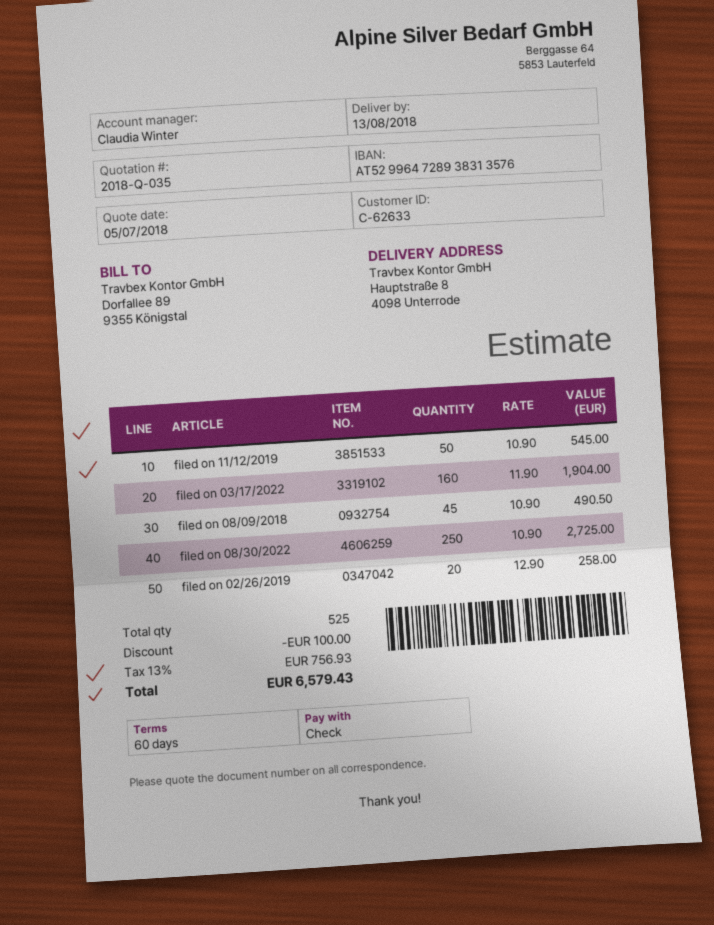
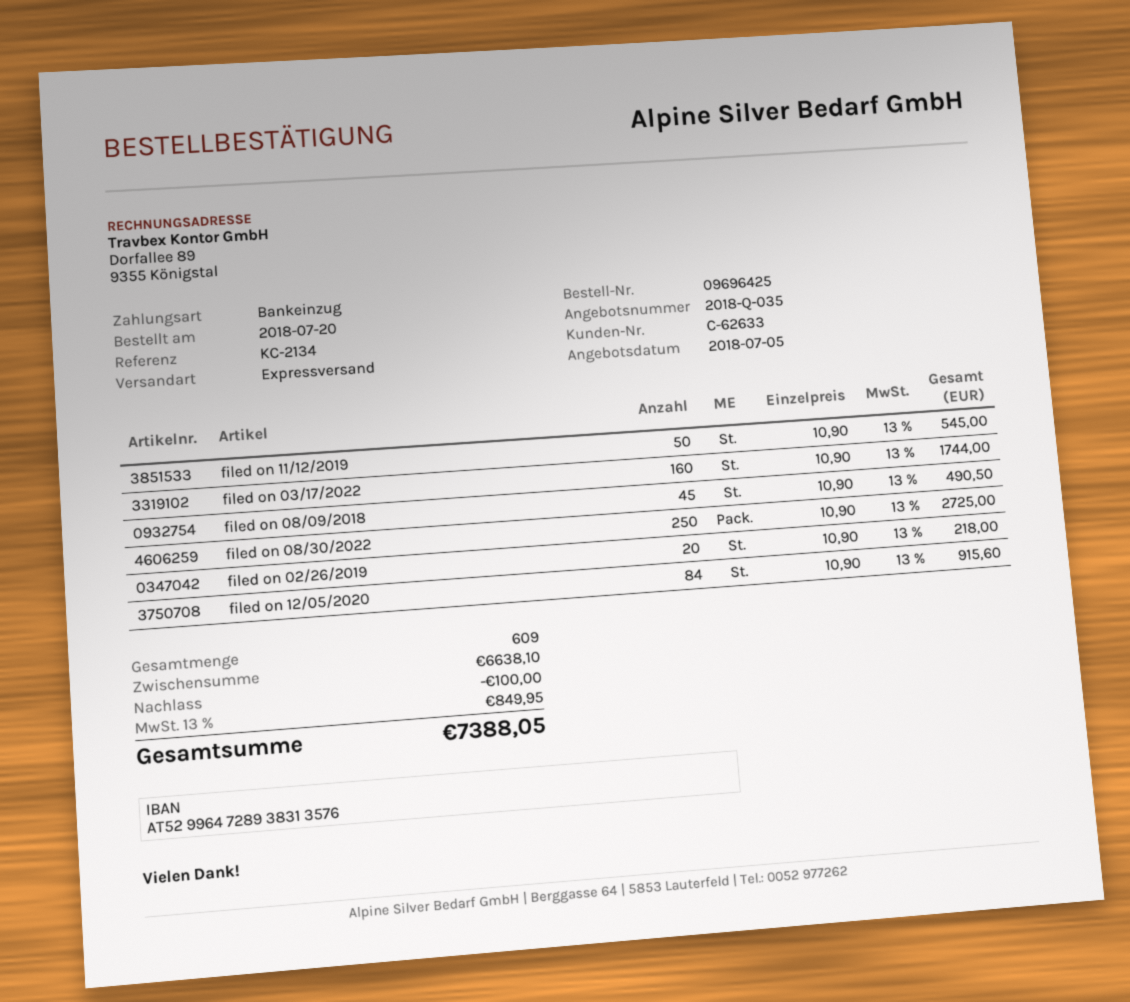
payment method: cheque -> direct debit
filed on 03/17/2022: 160 x 11.90 = 1904.00 -> 160 x 10.90 = 1744.00
filed on 02/26/2019: 20 x 12.90 = 258.00 -> 20 x 10.90 = 218.00
filed on 12/05/2020: none -> 84 x 10.90 = 915.60
total quantity: 525 -> 609
tax: 13% = 756.93 -> 13% = 849.95
total: 6579.43 -> 7388.05

